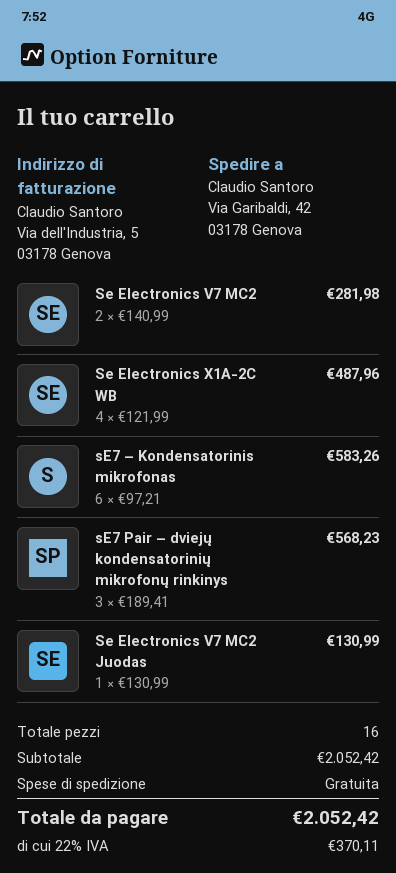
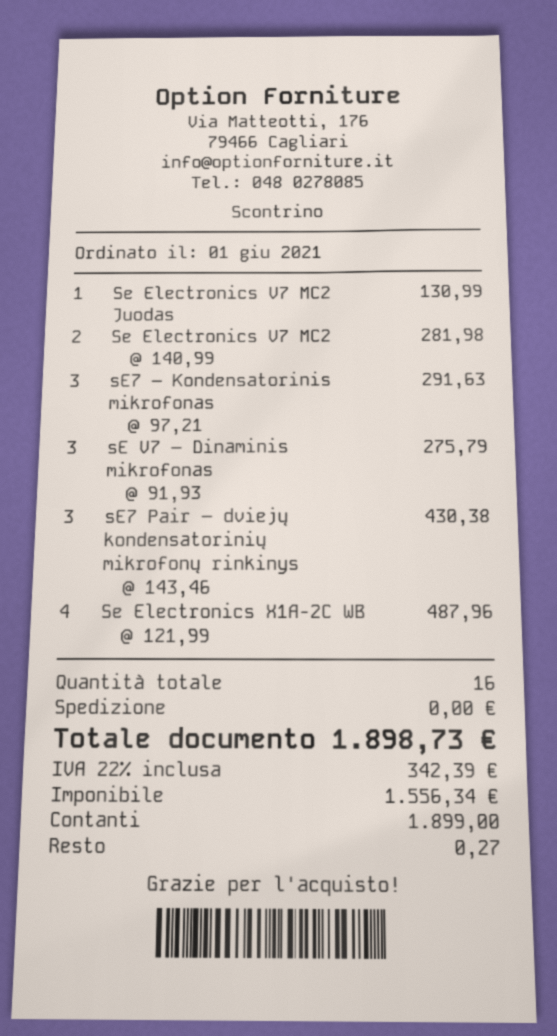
sE7 – Kondensatorinis mikrofonas: 6 x 97.21 = 583.26 -> 3 x 97.21 = 291.63
sE7 Pair – dviejų kondensatorinių mikrofonų rinkinys: 3 x 189.41 = 568.23 -> 3 x 143.46 = 430.38
sE V7 – Dinaminis mikrofonas: none -> 3 x 91.93 = 275.79
tax: 22% = 370.11 -> 22% = 342.39
total: 2052.42 -> 1898.73

